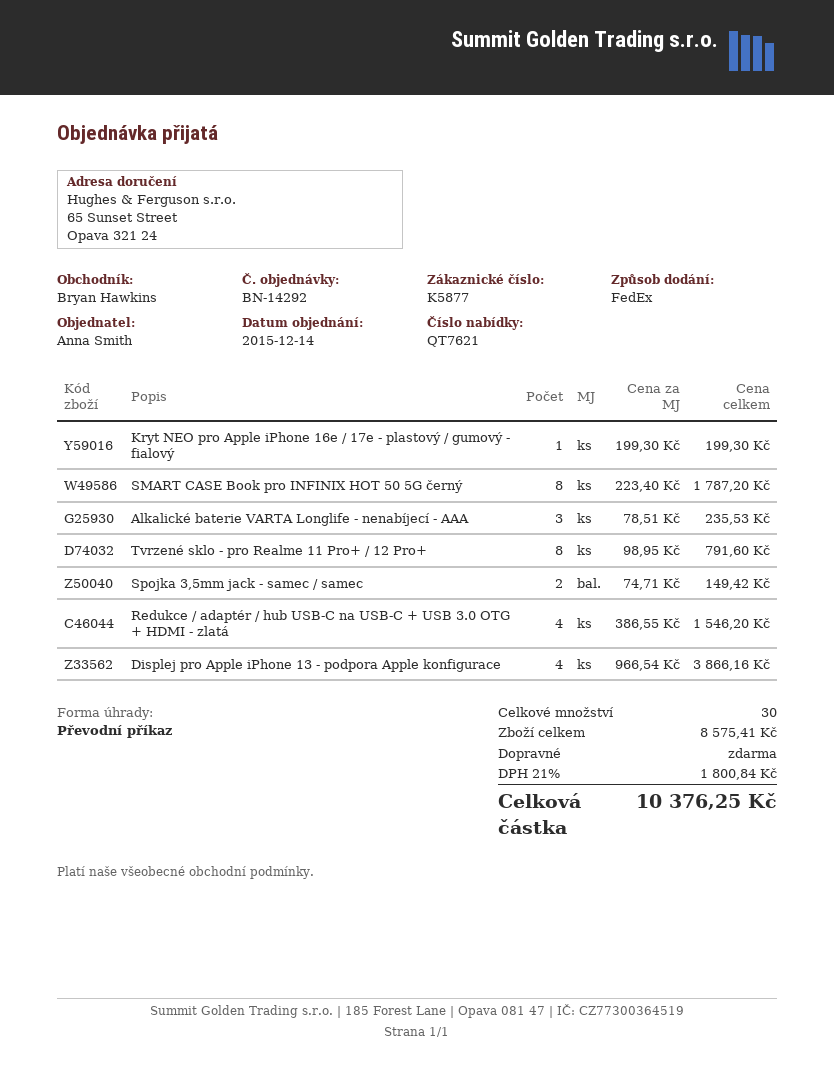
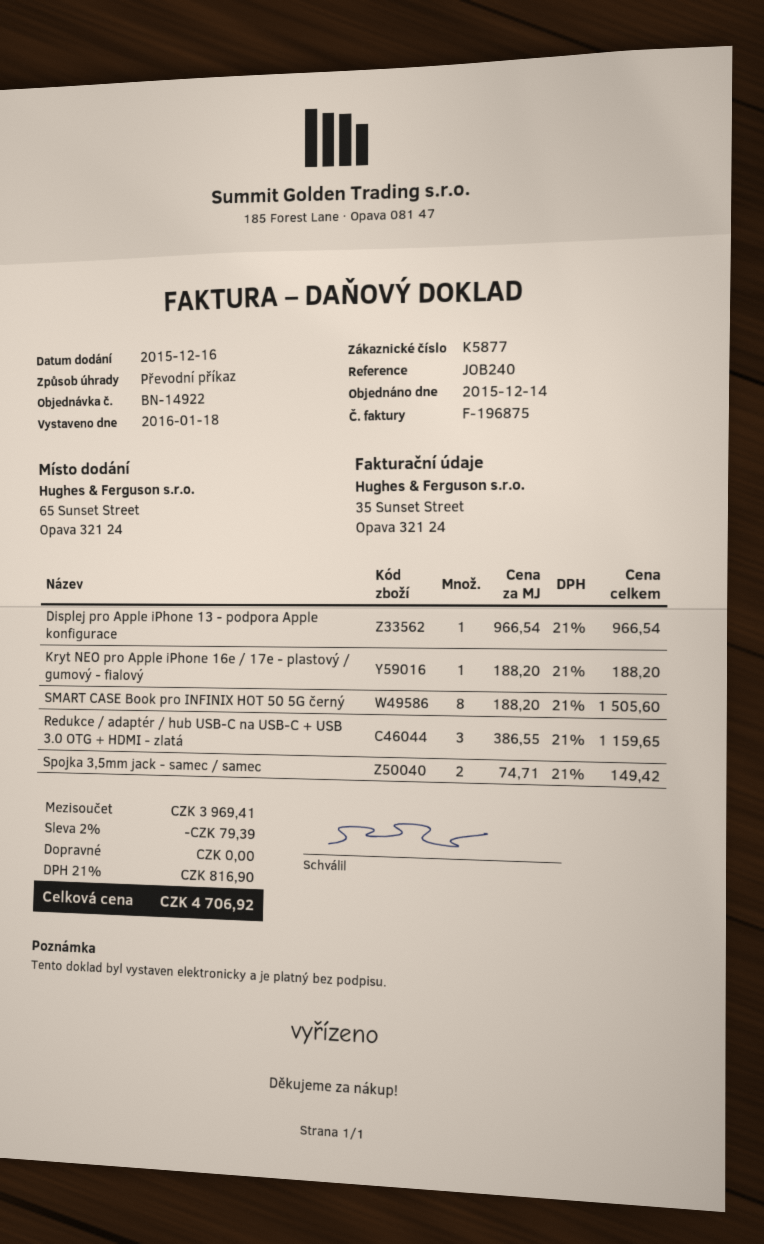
order number: BN-14292 -> BN-14922
Kryt NEO pro Apple iPhone 16e / 17e - plastový / gumový - fialový: 1 x 199.30 = 199.30 -> 1 x 188.20 = 188.20
SMART CASE Book pro INFINIX HOT 50 5G černý: 8 x 223.40 = 1787.20 -> 8 x 188.20 = 1505.60
Alkalické baterie VARTA Longlife - nenabíjecí - AAA: 3 x 78.51 = 235.53 -> none
Tvrzené sklo - pro Realme 11 Pro+ / 12 Pro+: 8 x 98.95 = 791.60 -> none
Redukce / adaptér / hub USB-C na USB-C + USB 3.0 OTG + HDMI - zlatá: 4 x 386.55 = 1546.20 -> 3 x 386.55 = 1159.65
Displej pro Apple iPhone 13 - podpora Apple konfigurace: 4 x 966.54 = 3866.16 -> 1 x 966.54 = 966.54
subtotal: 8575.41 -> 3969.41
discount: none -> 2% = 79.39
tax: 21% = 1800.84 -> 21% = 816.90
total: 10376.25 -> 4706.92

